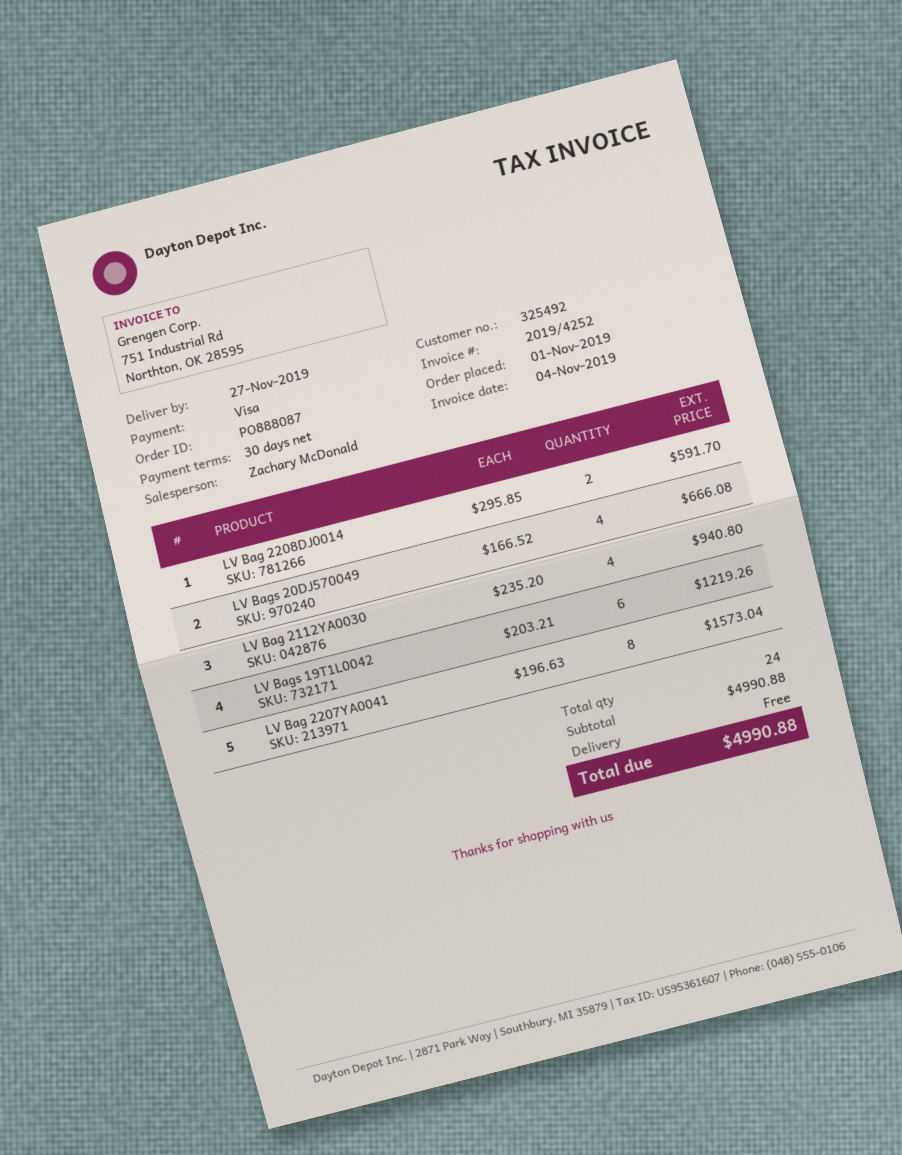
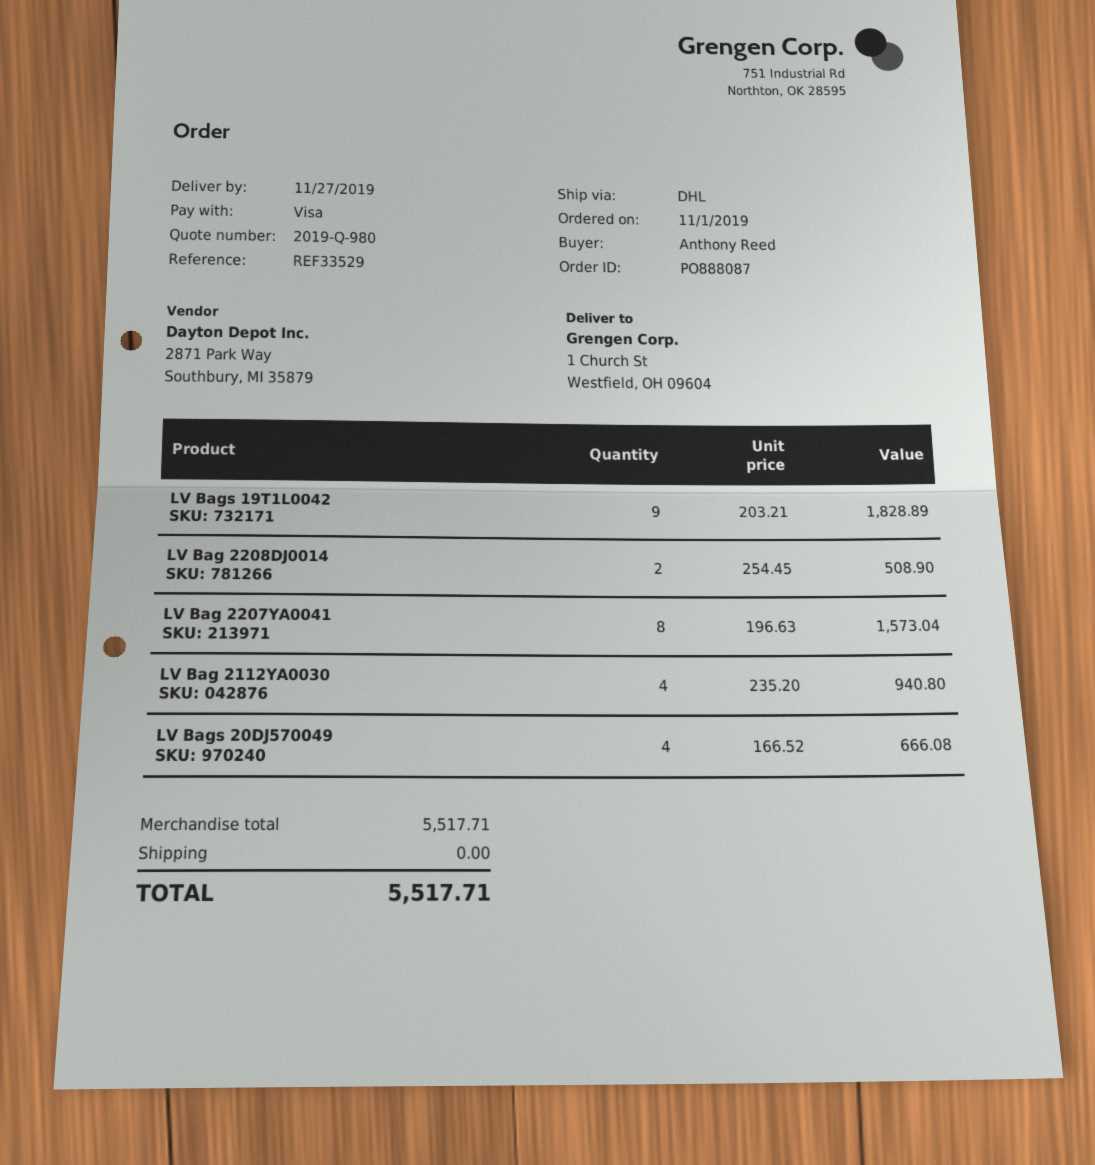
LV Bag 2208DJ0014: 2 x 295.85 = 591.70 -> 2 x 254.45 = 508.90
LV Bags 19T1L0042: 6 x 203.21 = 1219.26 -> 9 x 203.21 = 1828.89
subtotal: 4990.88 -> 5517.71
total: 4990.88 -> 5517.71

